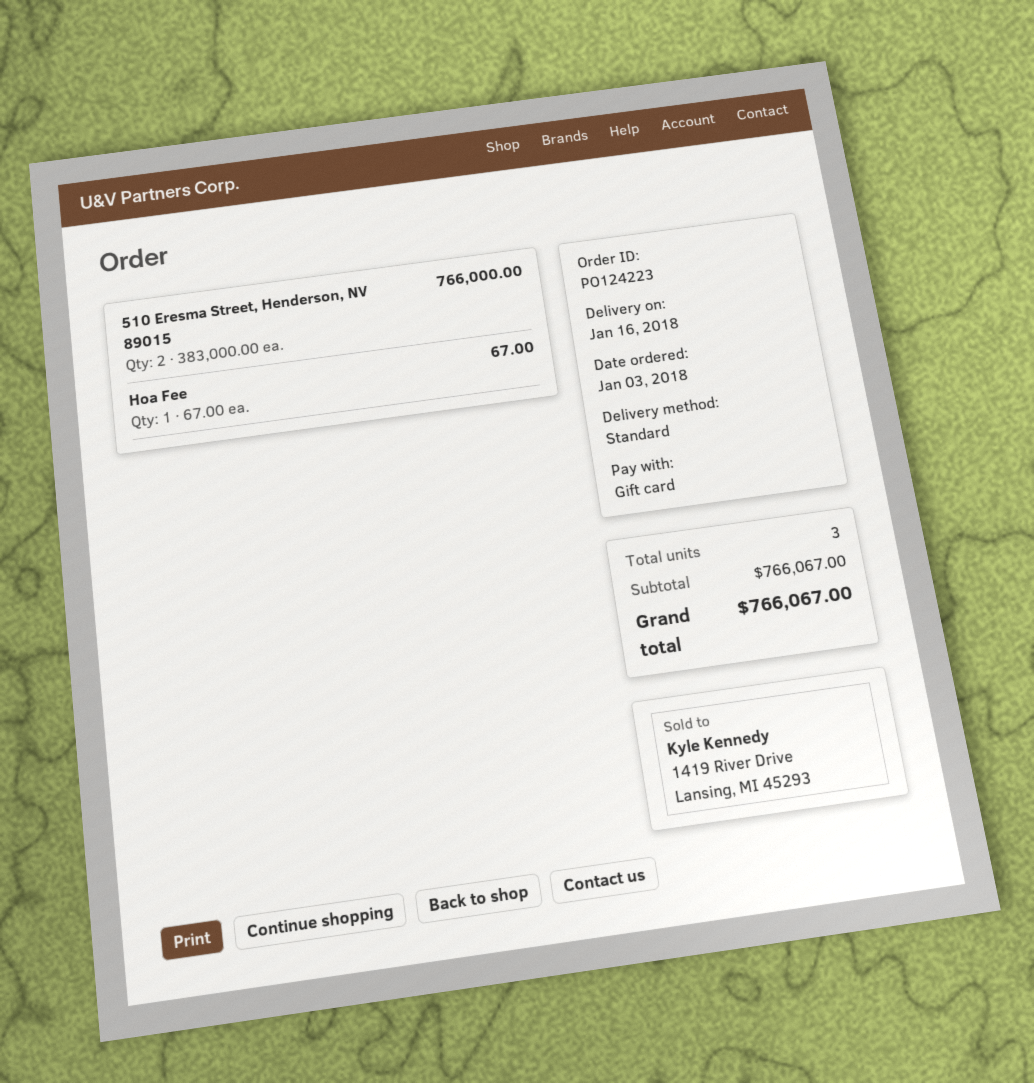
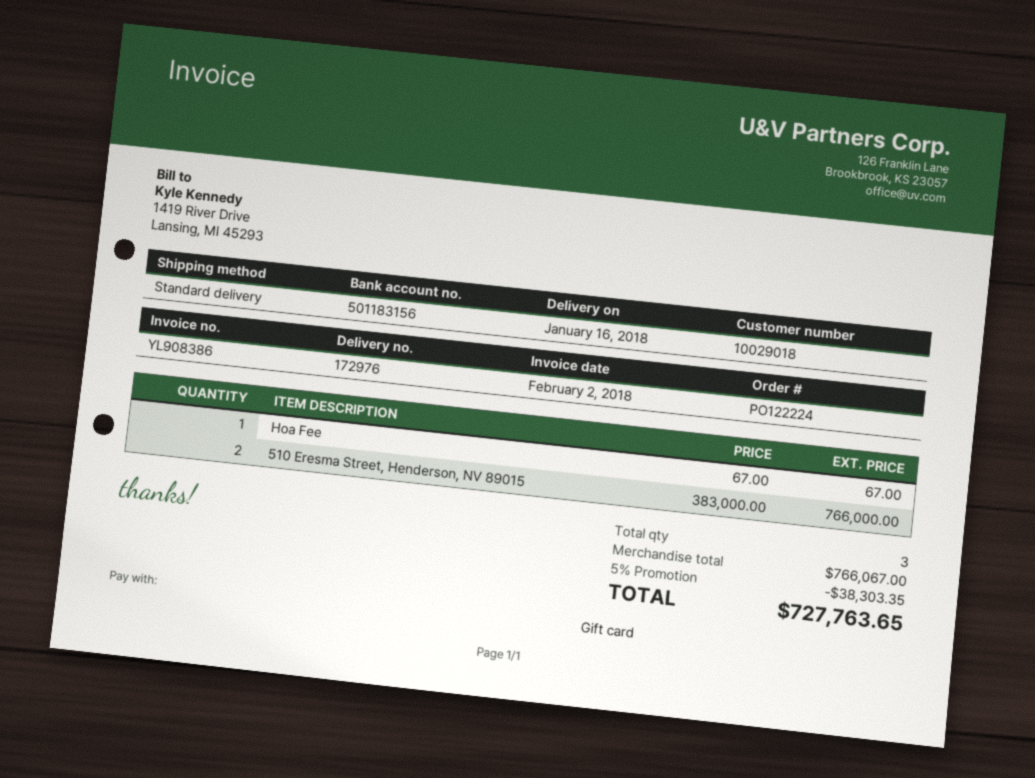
order number: PO124223 -> PO122224
discount: none -> 5% = 38303.35
total: 766067.00 -> 727763.65

